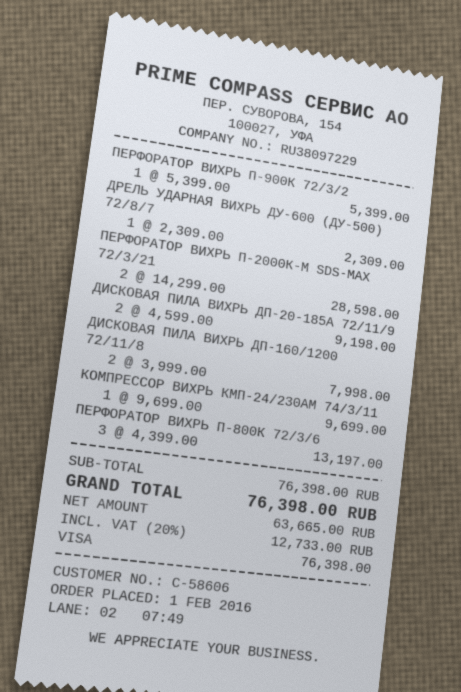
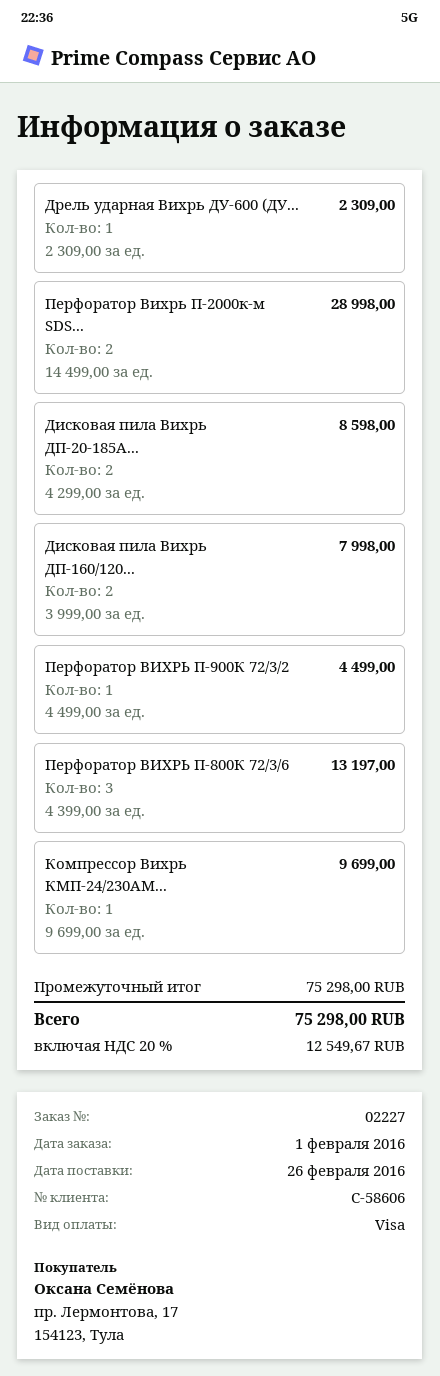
ПЕРФОРАТОР ВИХРЬ П-900К 72/3/2: 1 x 5399.00 = 5399.00 -> 1 x 4499.00 = 4499.00
ПЕРФОРАТОР ВИХРЬ П-2000К-М SDS-MAX 72/3/21: 2 x 14299.00 = 28598.00 -> 2 x 14499.00 = 28998.00
ДИСКОВАЯ ПИЛА ВИХРЬ ДП-20-185А 72/11/9: 2 x 4599.00 = 9198.00 -> 2 x 4299.00 = 8598.00
subtotal: 76398.00 -> 75298.00
tax: 20% = 12733.00 -> 20% = 12549.67
total: 76398.00 -> 75298.00

